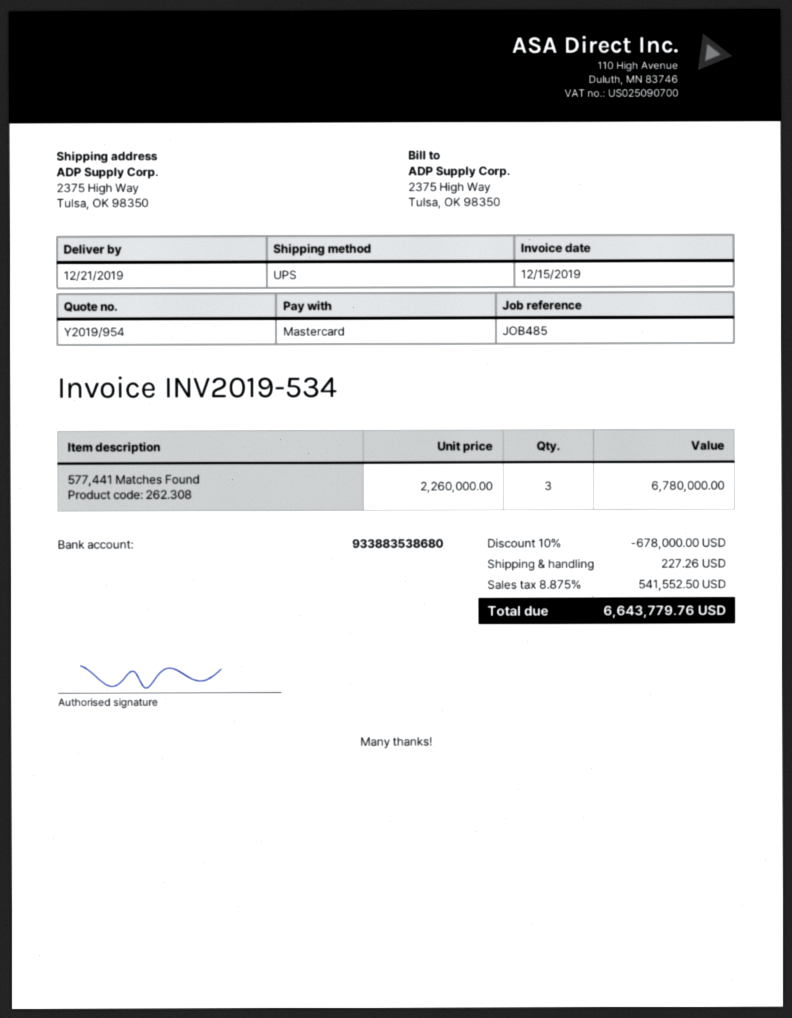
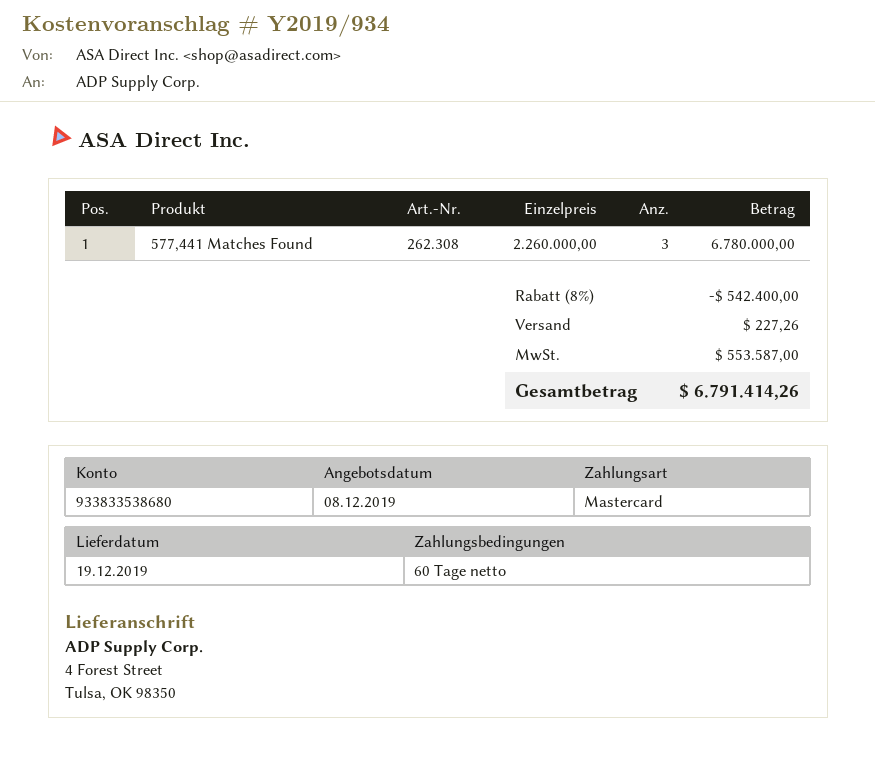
quote number: Y2019/954 -> Y2019/934
delivery date: 2019-12-21 -> 2019-12-19
bank account: 933883538680 -> 933833538680
ship to: 2375 High Way, Tulsa, OK 98350 -> 4 Forest Street, Tulsa, OK 98350
discount: 10% = 678000.00 -> 8% = 542400.00
tax: 541552.50 -> 553587.00
total: 6643779.76 -> 6791414.26

